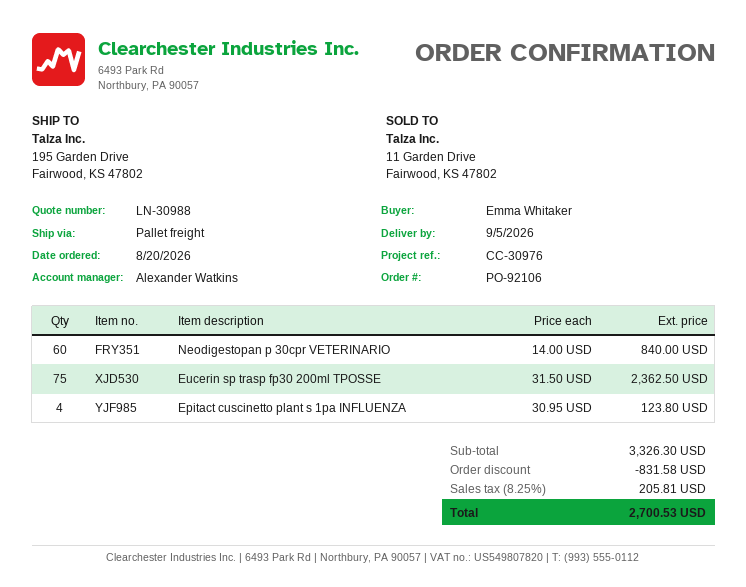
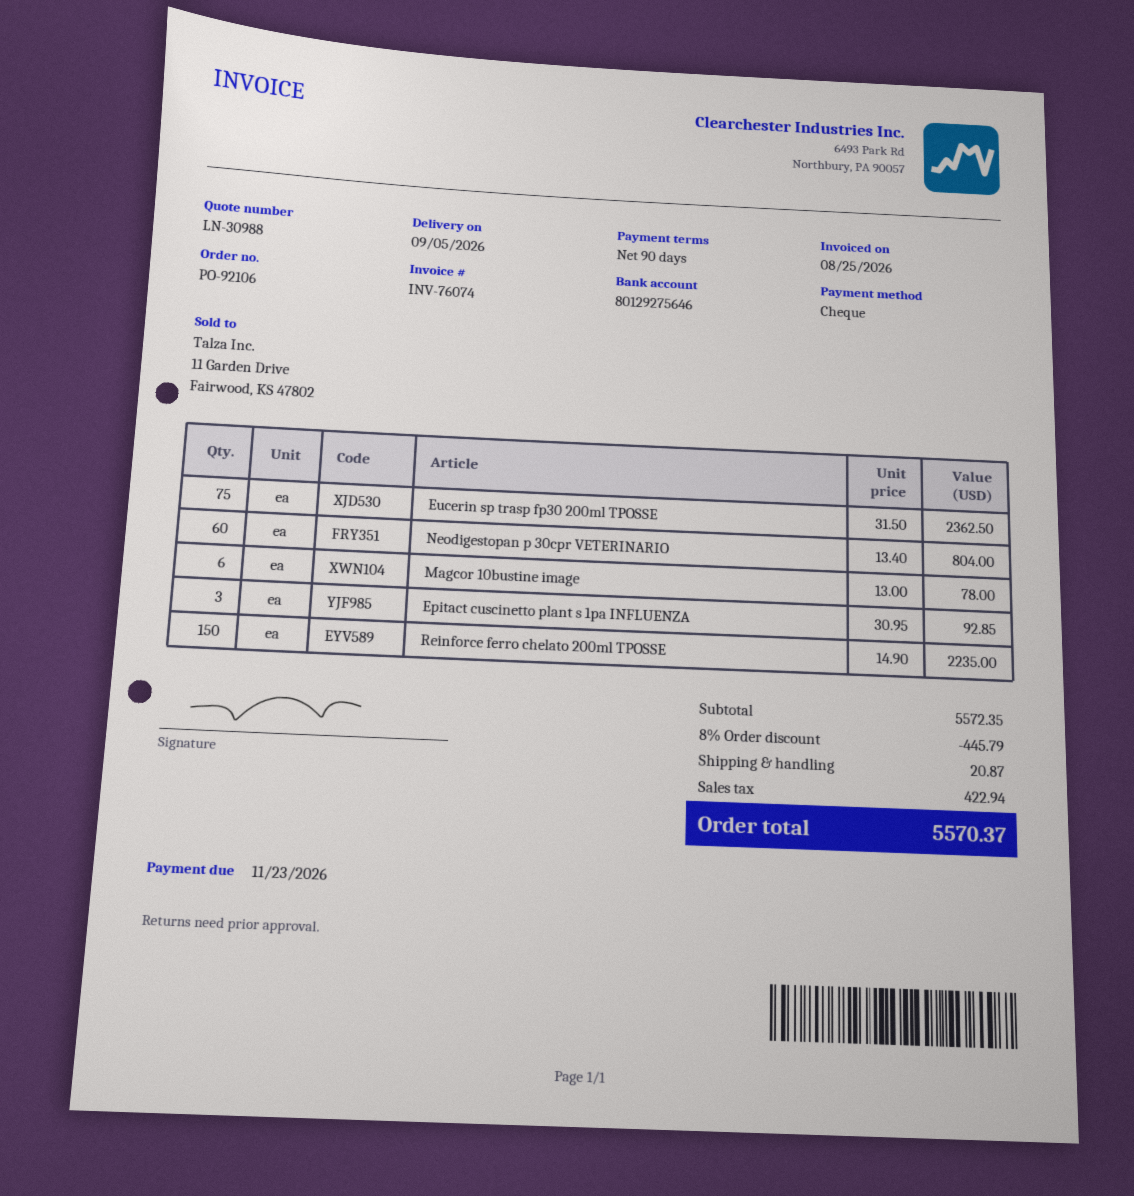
Neodigestopan p 30cpr VETERINARIO: 60 x 14.00 = 840.00 -> 60 x 13.40 = 804.00
Epitact cuscinetto plant s 1pa INFLUENZA: 4 x 30.95 = 123.80 -> 3 x 30.95 = 92.85
Magcor 10bustine image: none -> 6 x 13.00 = 78.00
Reinforce ferro chelato 200ml TPOSSE: none -> 150 x 14.90 = 2235.00
subtotal: 3326.30 -> 5572.35
discount: 831.58 -> 445.79
shipping: none -> 20.87
tax: 205.81 -> 422.94
total: 2700.53 -> 5570.37

